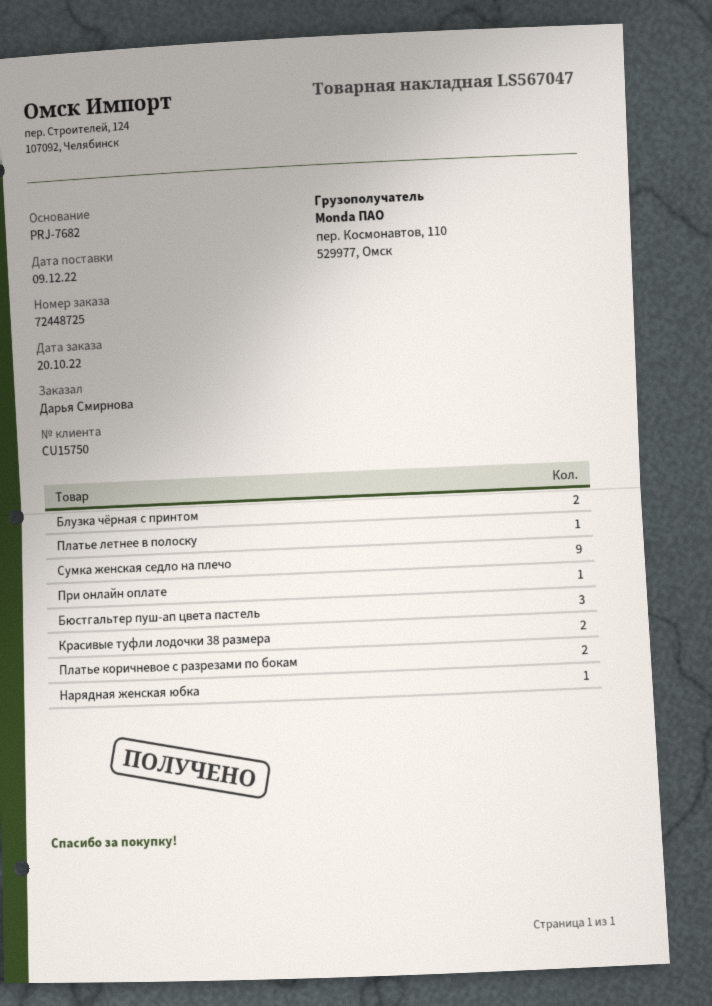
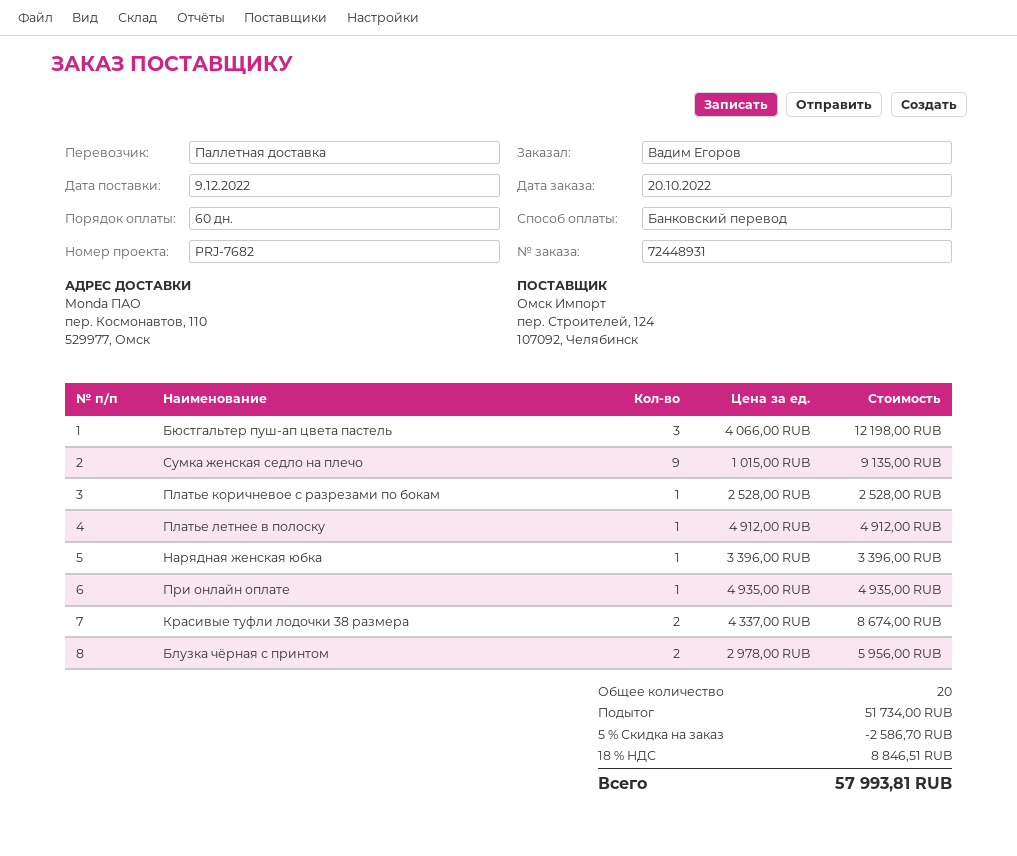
order number: 72448725 -> 72448931
ordered by: Дарья Смирнова -> Вадим Егоров
Платье коричневое с разрезами по бокам: 2 -> 1

